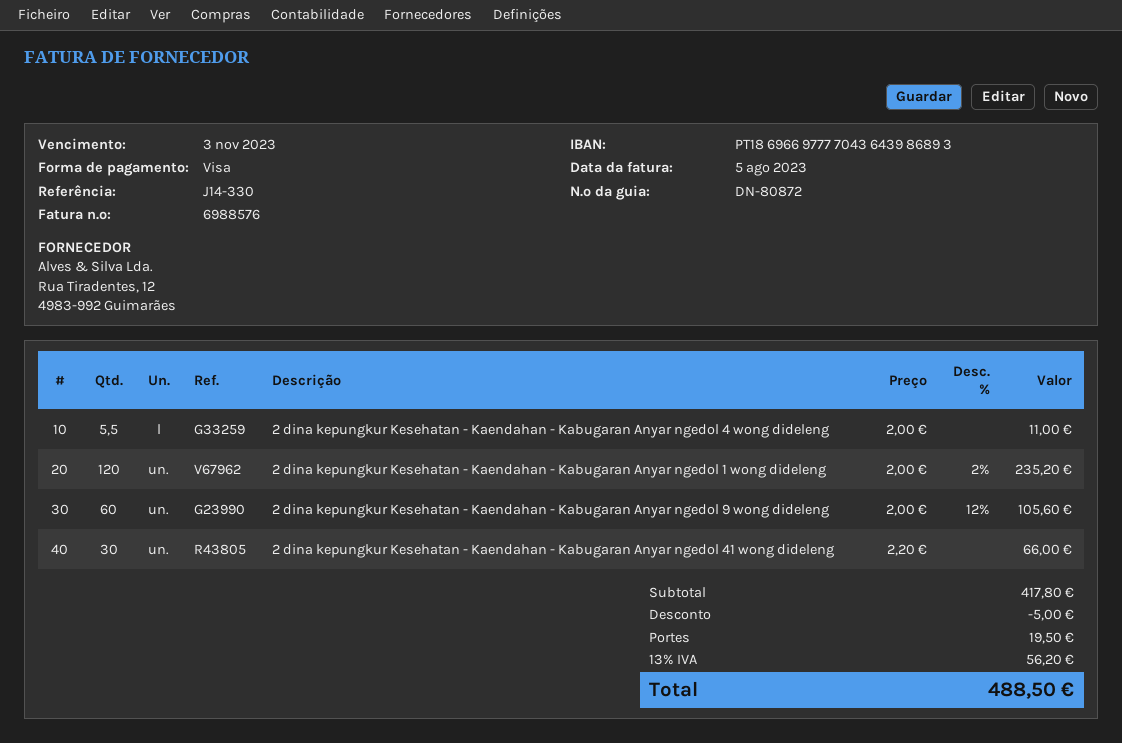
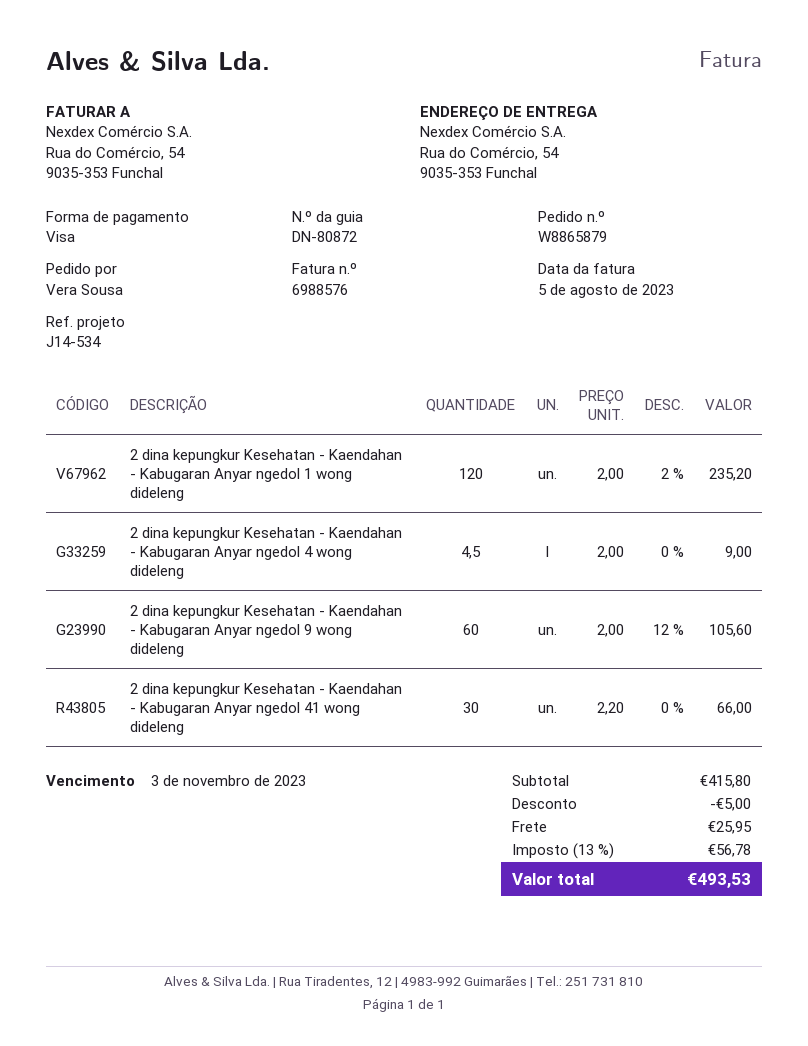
reference: J14-330 -> J14-534
2 dina kepungkur Kesehatan - Kaendahan - Kabugaran Anyar ngedol 4 wong dideleng: 5.5 x 2.00 = 11.00 -> 4.5 x 2.00 = 9.00
subtotal: 417.80 -> 415.80
shipping: 19.50 -> 25.95
tax: 13% = 56.20 -> 13% = 56.78
total: 488.50 -> 493.53

